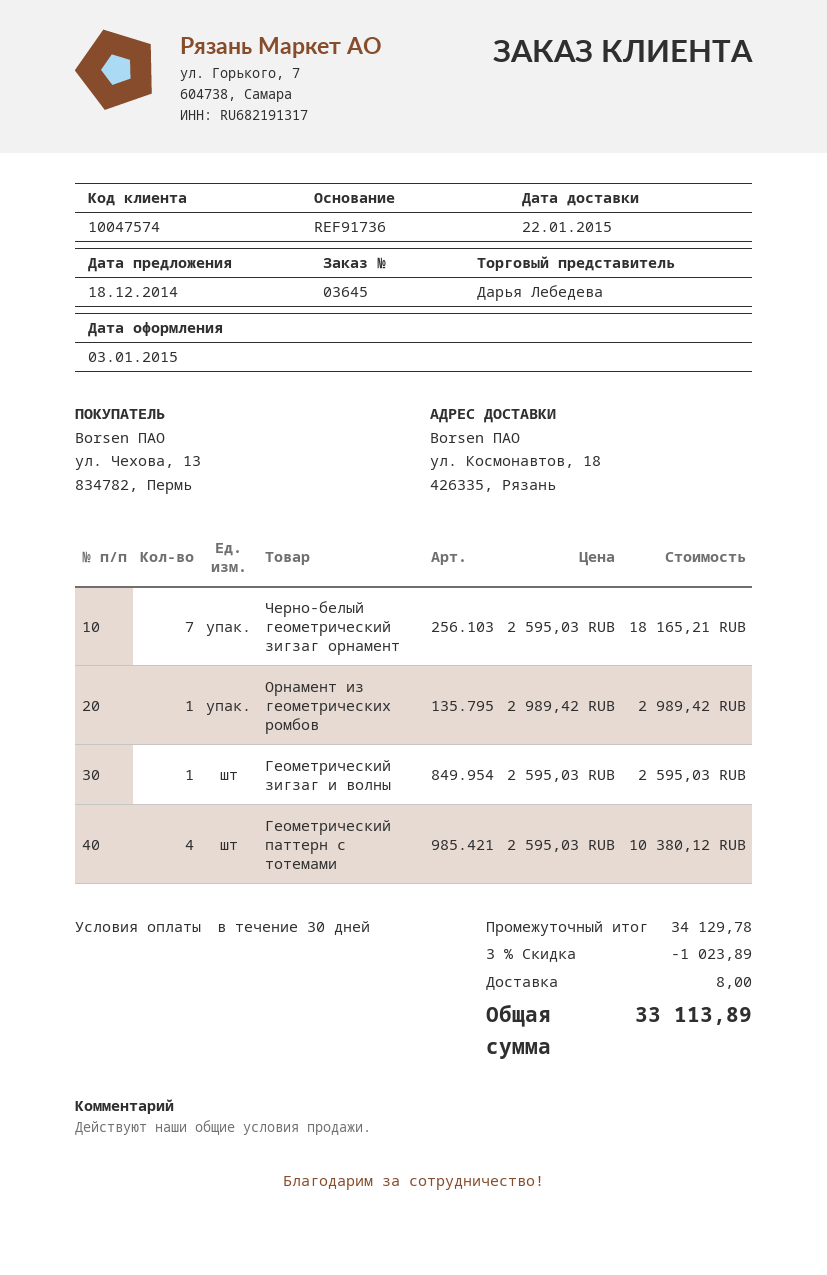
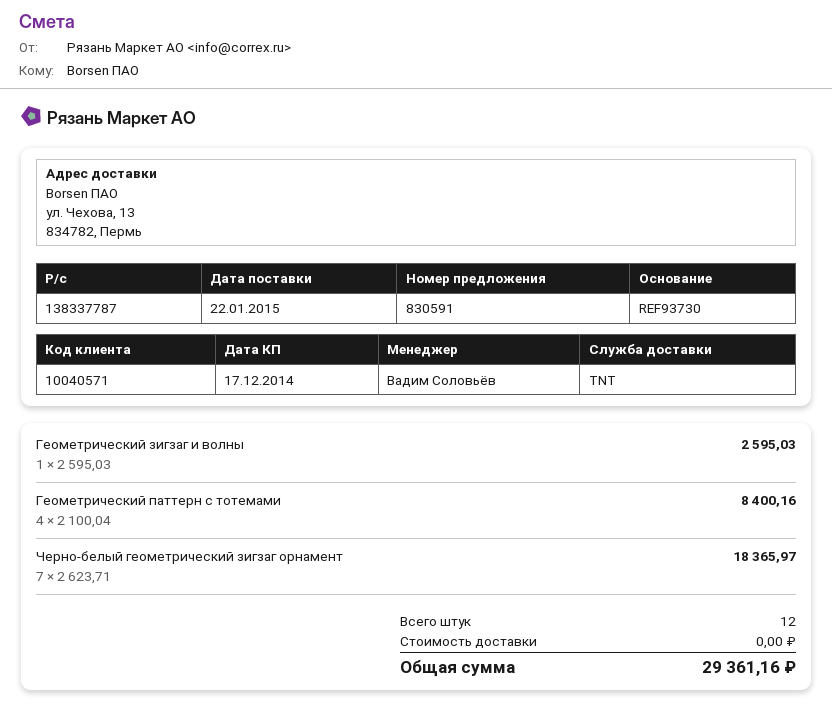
quote date: 2014-12-18 -> 2014-12-17
customer number: 10047574 -> 10040571
reference: REF91736 -> REF93730
sales rep: Дарья Лебедева -> Вадим Соловьёв
ship to: ул. Космонавтов, 18, 426335, Рязань -> ул. Чехова, 13, 834782, Пермь
Черно-белый геометрический зигзаг орнамент: 7 x 2595.03 = 18165.21 -> 7 x 2623.71 = 18365.97
Орнамент из геометрических ромбов: 1 x 2989.42 = 2989.42 -> none
Геометрический паттерн с тотемами: 4 x 2595.03 = 10380.12 -> 4 x 2100.04 = 8400.16
discount: 3% = 1023.89 -> none
shipping: 8.00 -> 0.00
total: 33113.89 -> 29361.16

